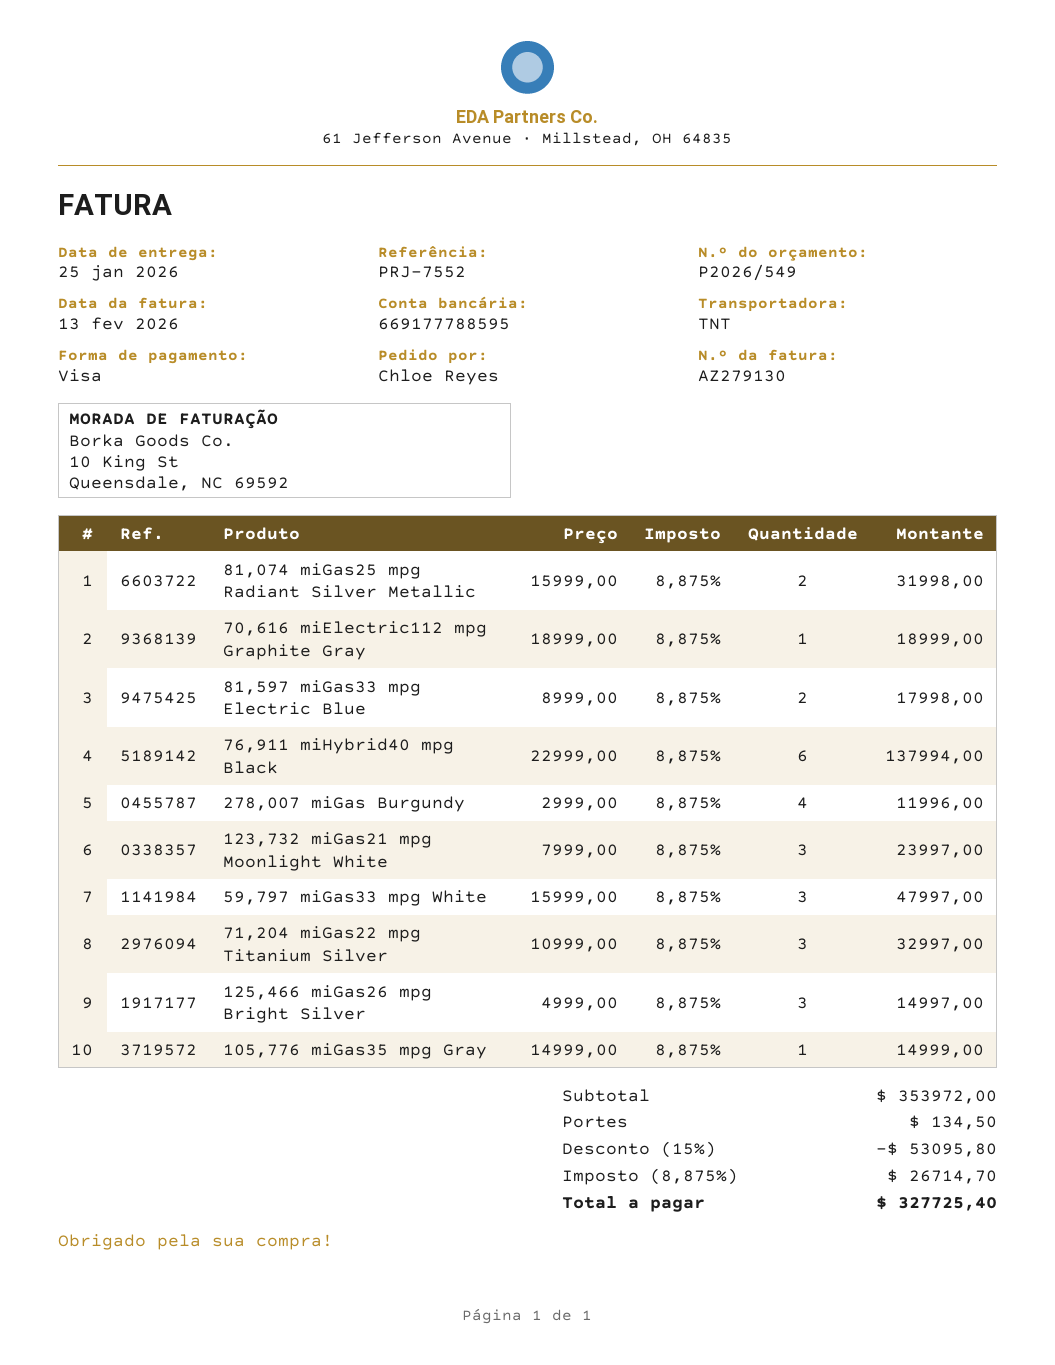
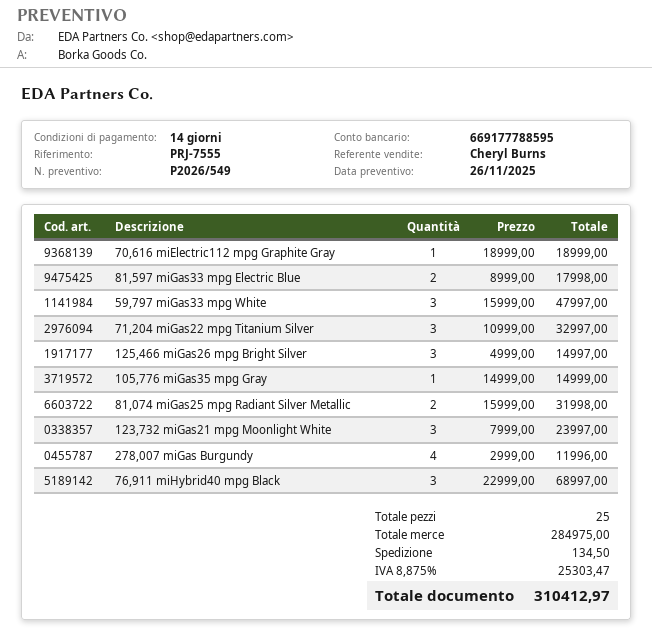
reference: PRJ-7552 -> PRJ-7555
76,911 miHybrid40 mpg Black: 6 x 22999.00 = 137994.00 -> 3 x 22999.00 = 68997.00
subtotal: 353972.00 -> 284975.00
discount: 15% = 53095.80 -> none
tax: 8.875% = 26714.70 -> 8.875% = 25303.47
total: 327725.40 -> 310412.97

